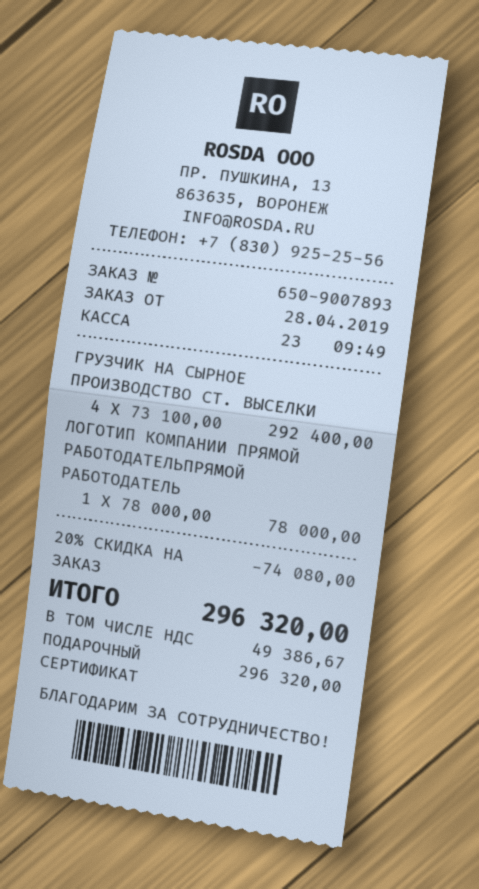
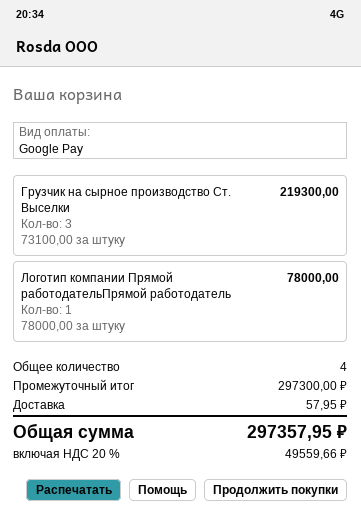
payment method: gift card -> Google Pay
ГРУЗЧИК НА СЫРНОЕ ПРОИЗВОДСТВО СТ. ВЫСЕЛКИ: 4 x 73100.00 = 292400.00 -> 3 x 73100.00 = 219300.00
discount: 20% = 74080.00 -> none
shipping: none -> 57.95
tax: 49386.67 -> 49559.66
total: 296320.00 -> 297357.95

